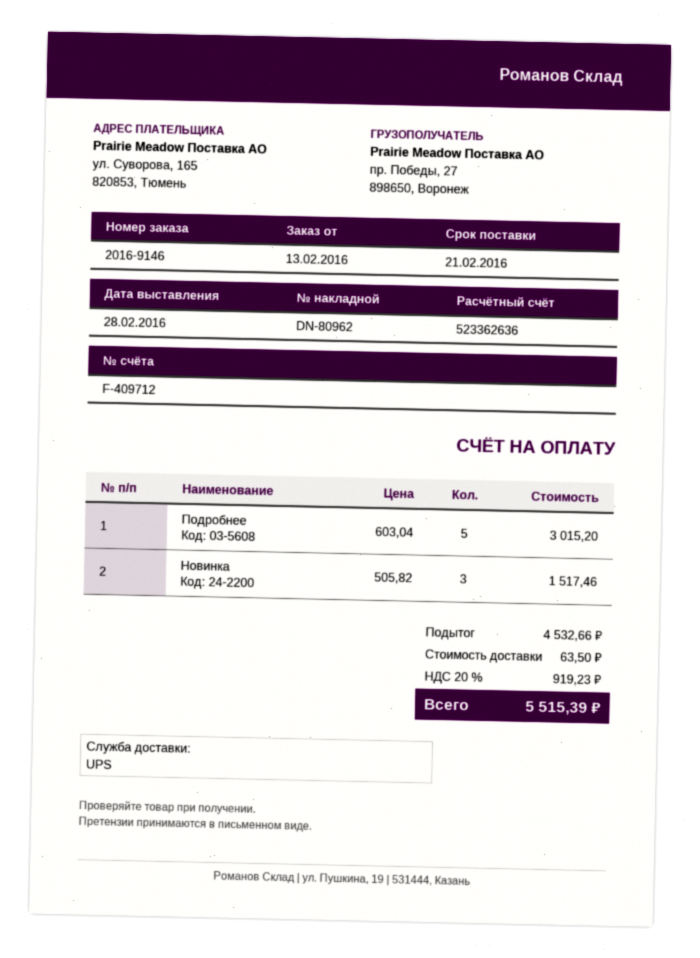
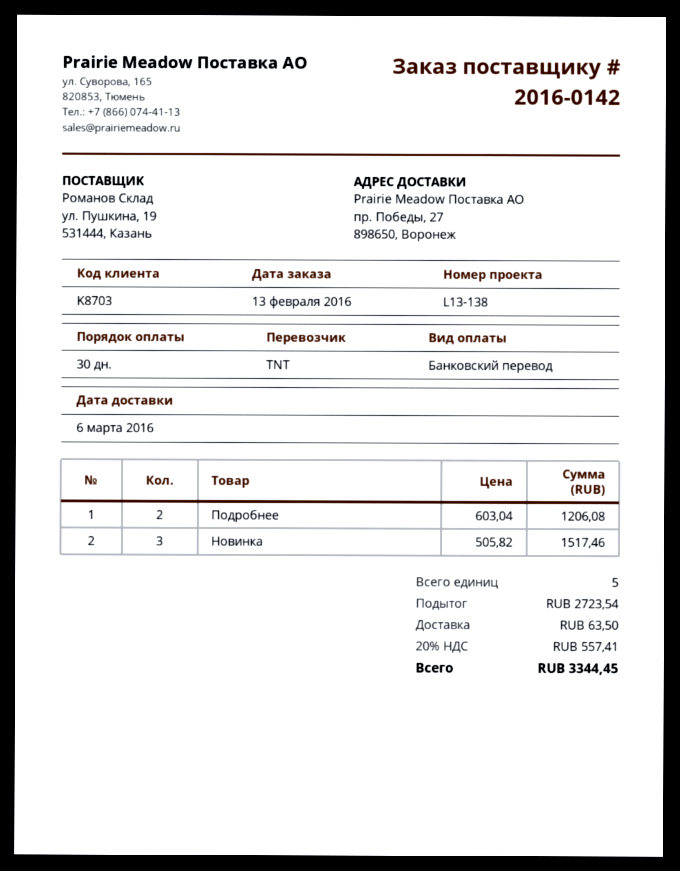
order number: 2016-9146 -> 2016-0142
delivery date: 2016-02-21 -> 2016-03-06
shipping method: UPS -> TNT
Подробнее: 5 x 603.04 = 3015.20 -> 2 x 603.04 = 1206.08
subtotal: 4532.66 -> 2723.54
tax: 20% = 919.23 -> 20% = 557.41
total: 5515.39 -> 3344.45

